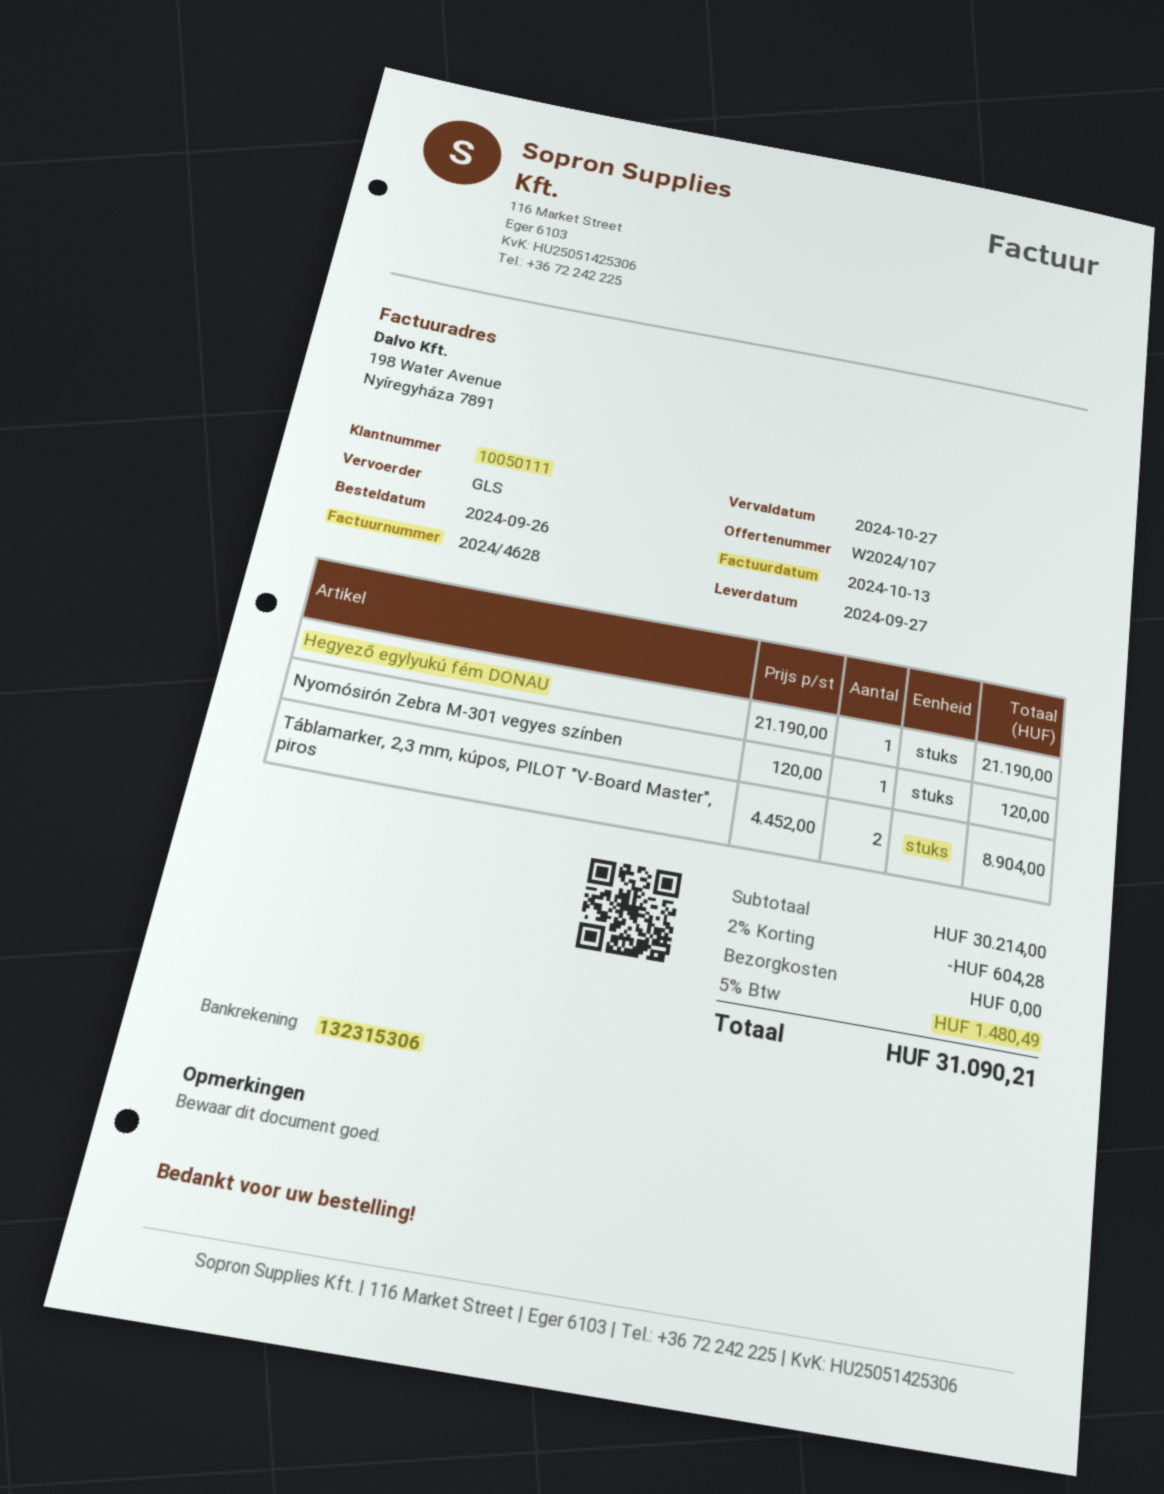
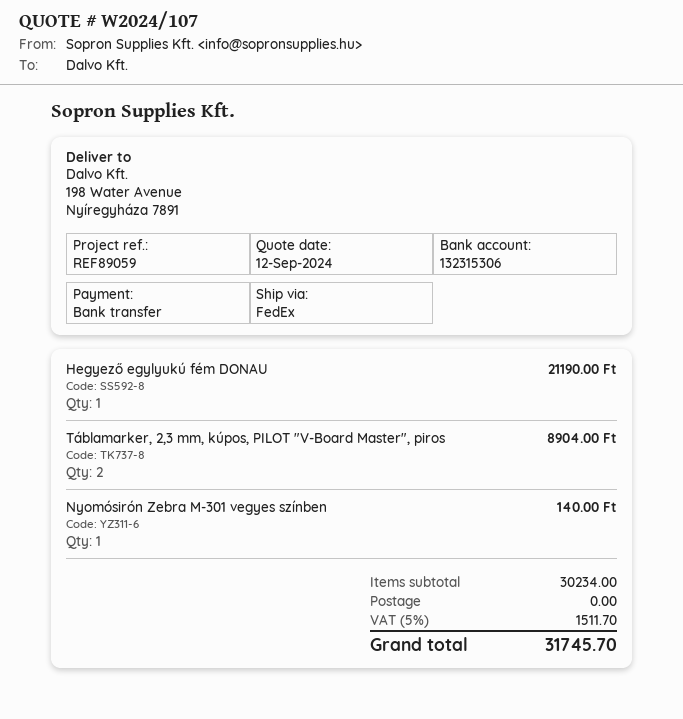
shipping method: GLS -> FedEx
Nyomósirón Zebra M-301 vegyes színben: 1 for 120.00 -> 1 for 140.00
subtotal: 30214.00 -> 30234.00
discount: 2% = 604.28 -> none
tax: 5% = 1480.49 -> 5% = 1511.70
total: 31090.21 -> 31745.70

